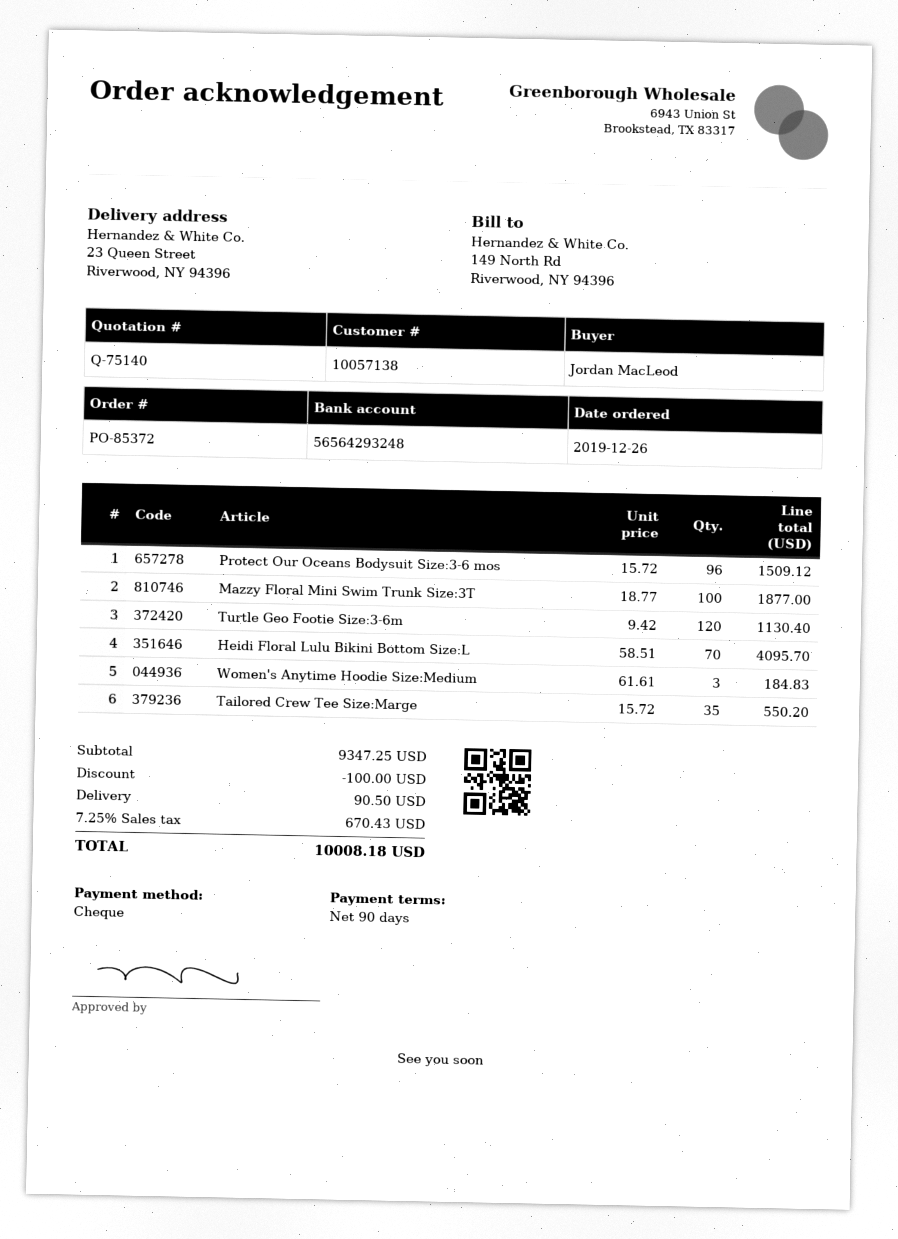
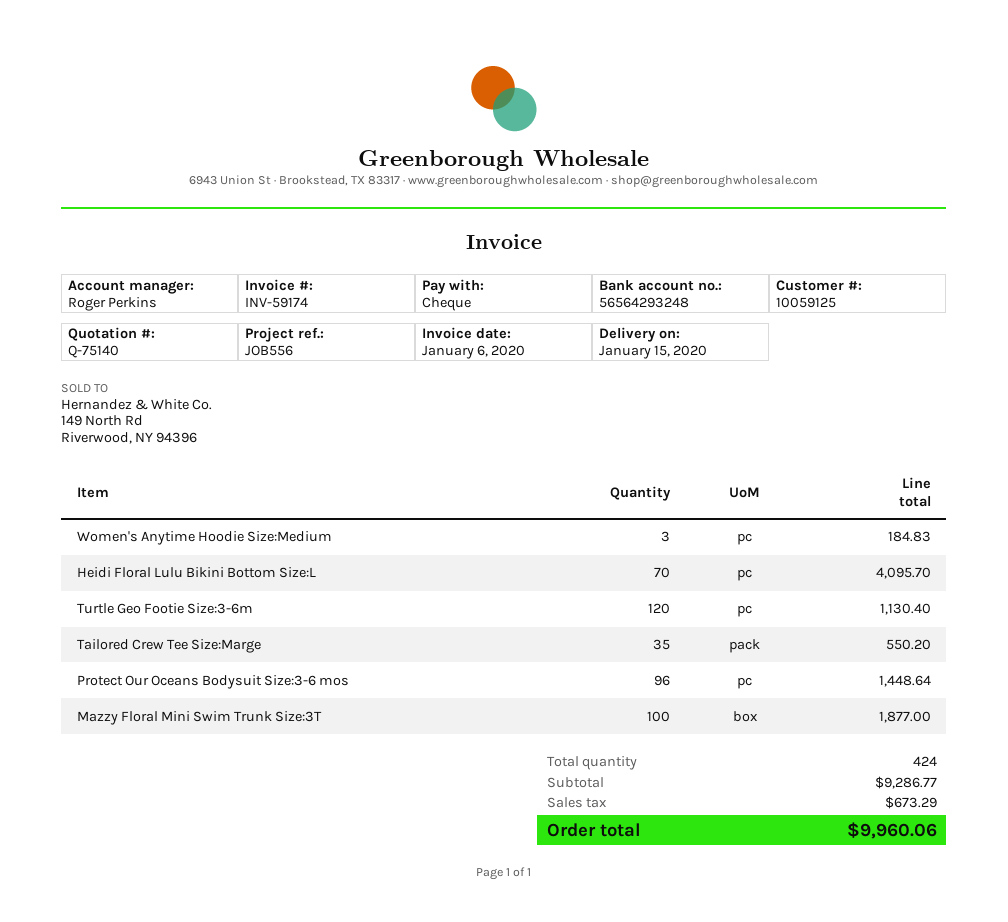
customer number: 10057138 -> 10059125
Protect Our Oceans Bodysuit Size:3-6 mos: 96 for 1509.12 -> 96 for 1448.64
subtotal: 9347.25 -> 9286.77
discount: 100.00 -> none
shipping: 90.50 -> none
tax: 670.43 -> 673.29
total: 10008.18 -> 9960.06

